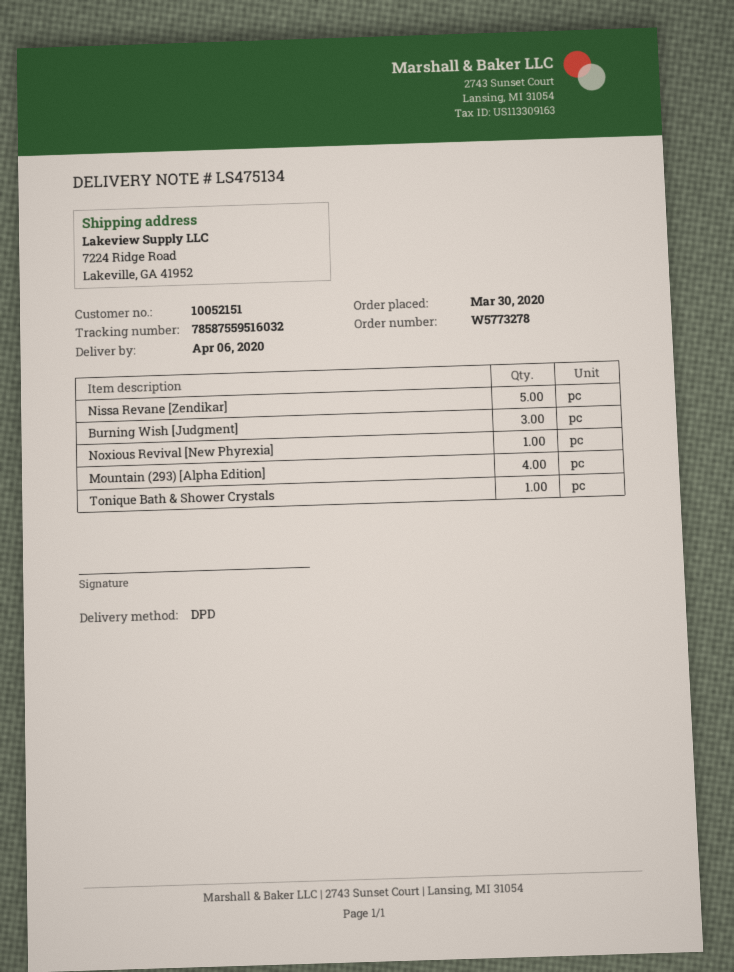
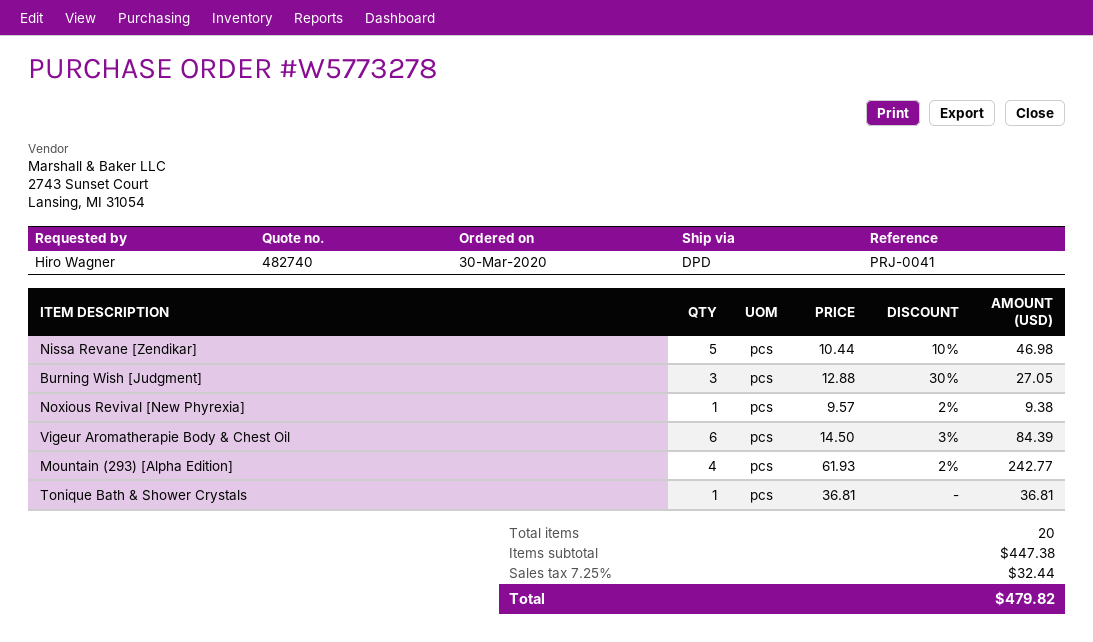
Vigeur Aromatherapie Body & Chest Oil: none -> 6

